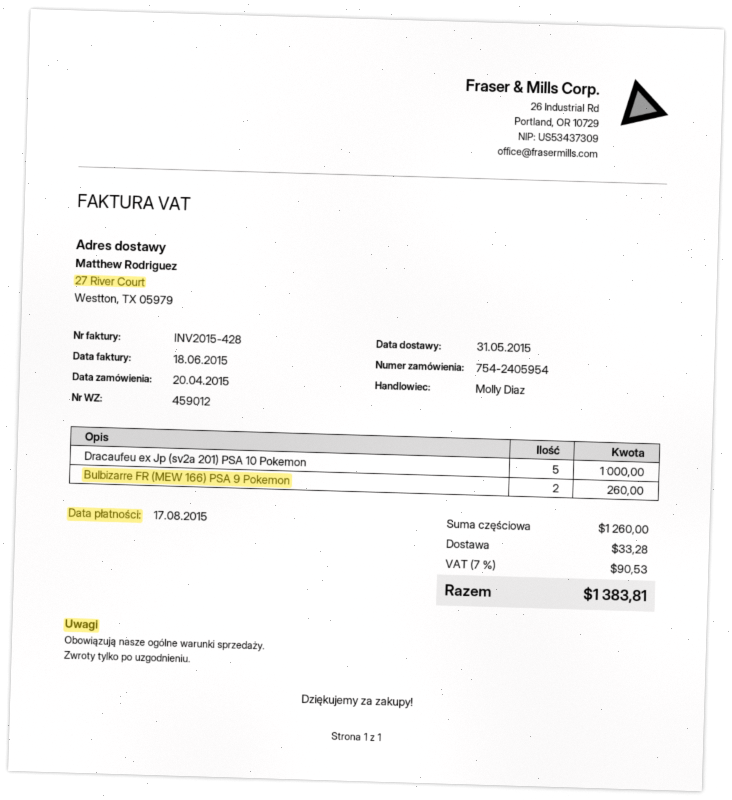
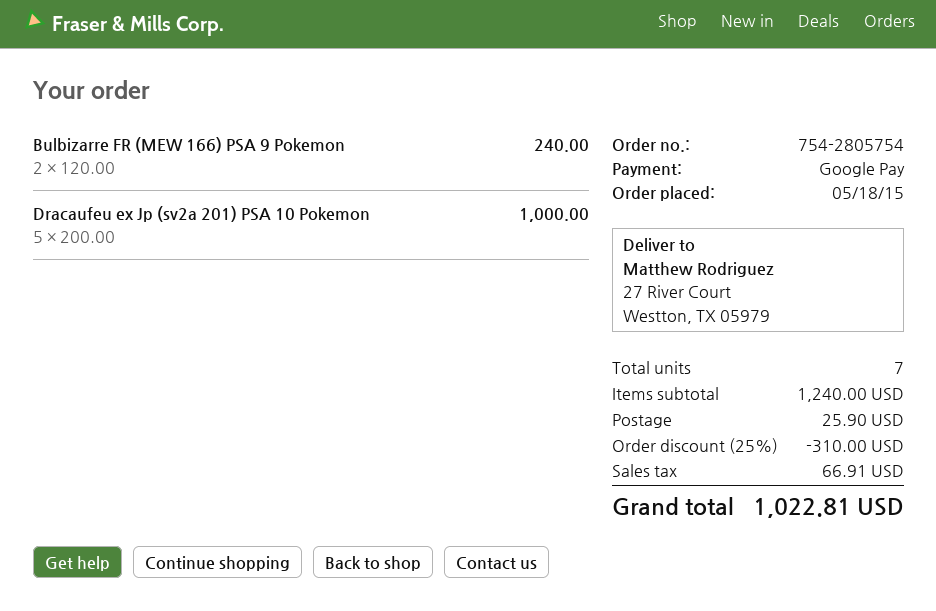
order number: 754-2405954 -> 754-2805754
order date: 2015-04-20 -> 2015-05-18
Bulbizarre FR (MEW 166) PSA 9 Pokemon: 2 for 260.00 -> 2 for 240.00
subtotal: 1260.00 -> 1240.00
discount: none -> 25% = 310.00
shipping: 33.28 -> 25.90
tax: 90.53 -> 66.91
total: 1383.81 -> 1022.81

